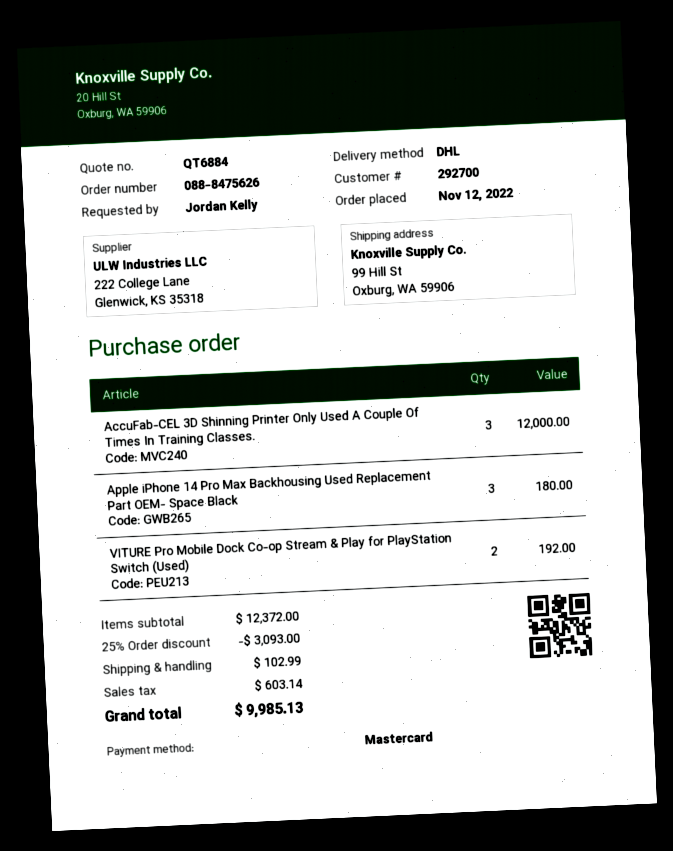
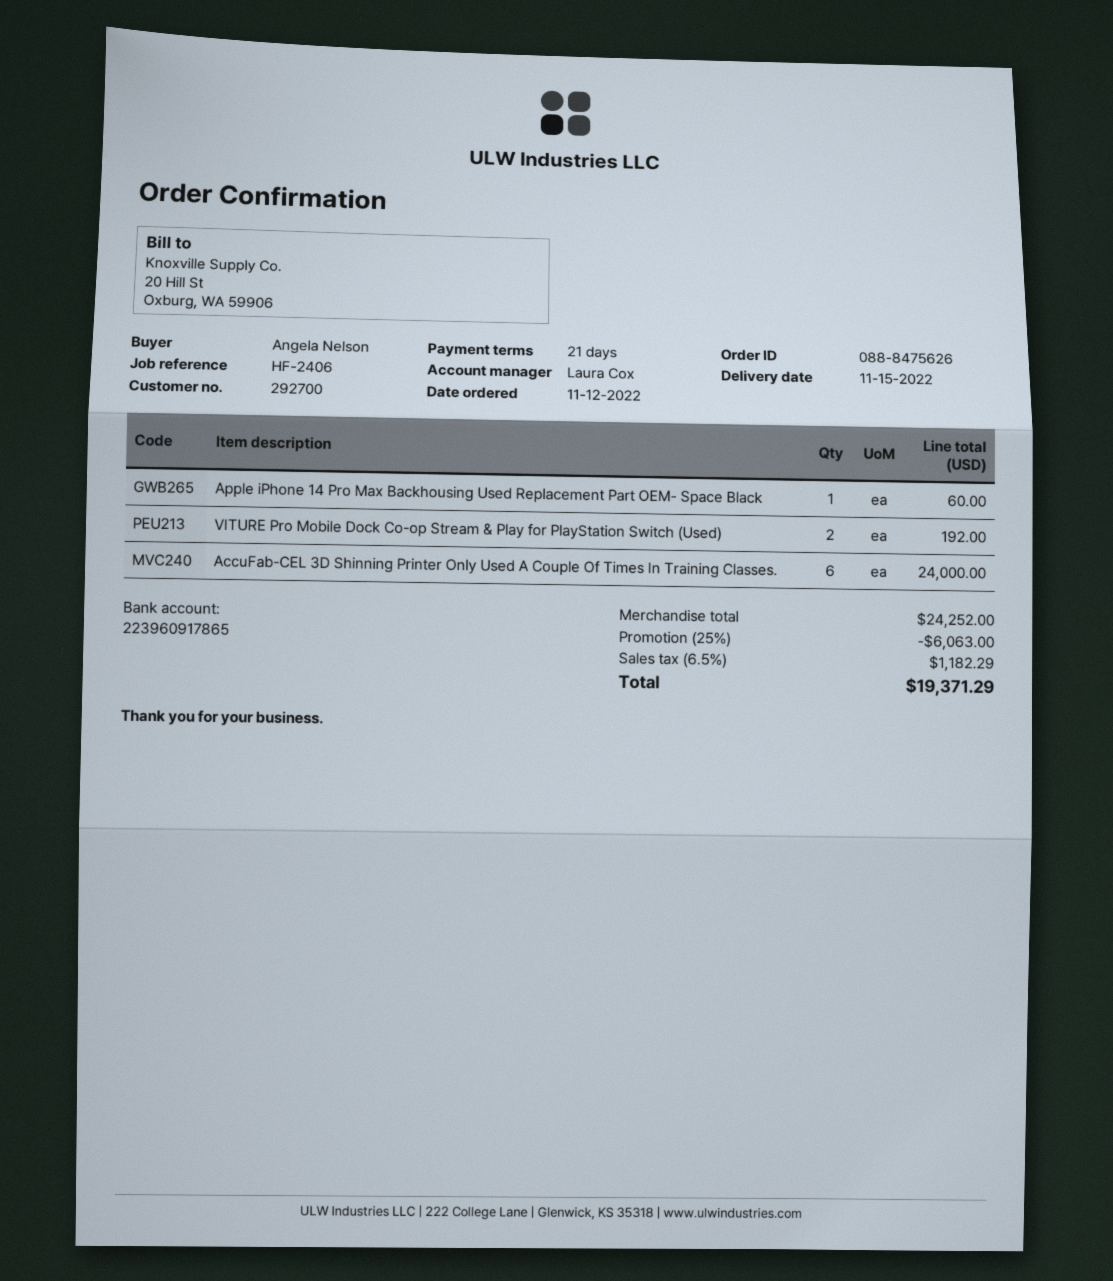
ordered by: Jordan Kelly -> Angela Nelson
AccuFab-CEL 3D Shinning Printer Only Used A Couple Of Times In Training Classes.: 3 for 12000.00 -> 6 for 24000.00
Apple iPhone 14 Pro Max Backhousing Used Replacement Part OEM- Space Black: 3 for 180.00 -> 1 for 60.00
subtotal: 12372.00 -> 24252.00
discount: 25% = 3093.00 -> 25% = 6063.00
shipping: 102.99 -> none
tax: 603.14 -> 1182.29
total: 9985.13 -> 19371.29

